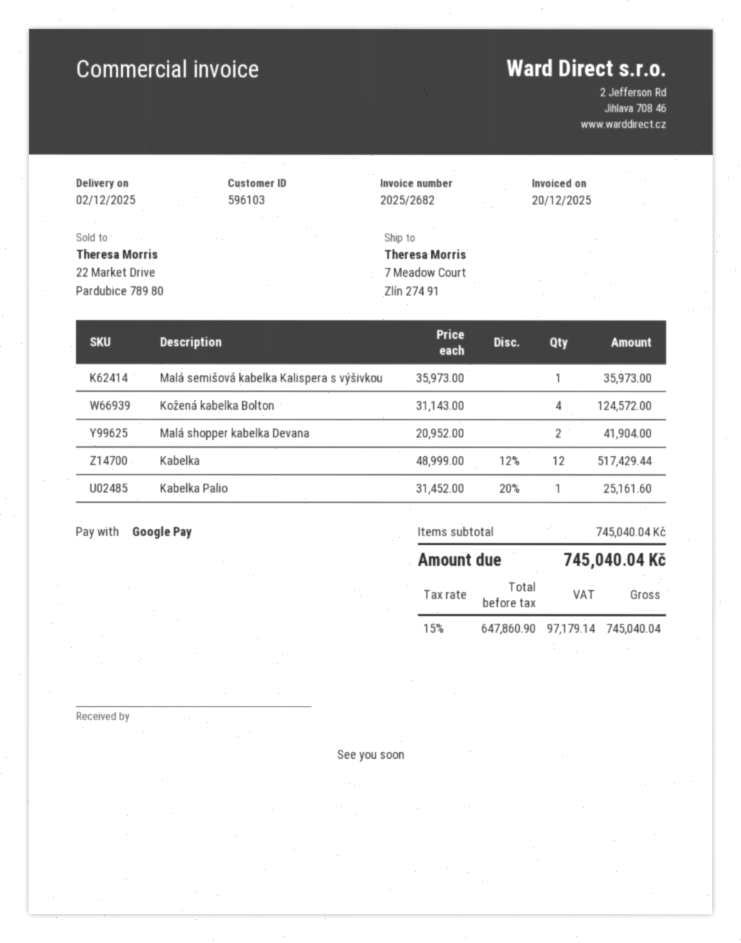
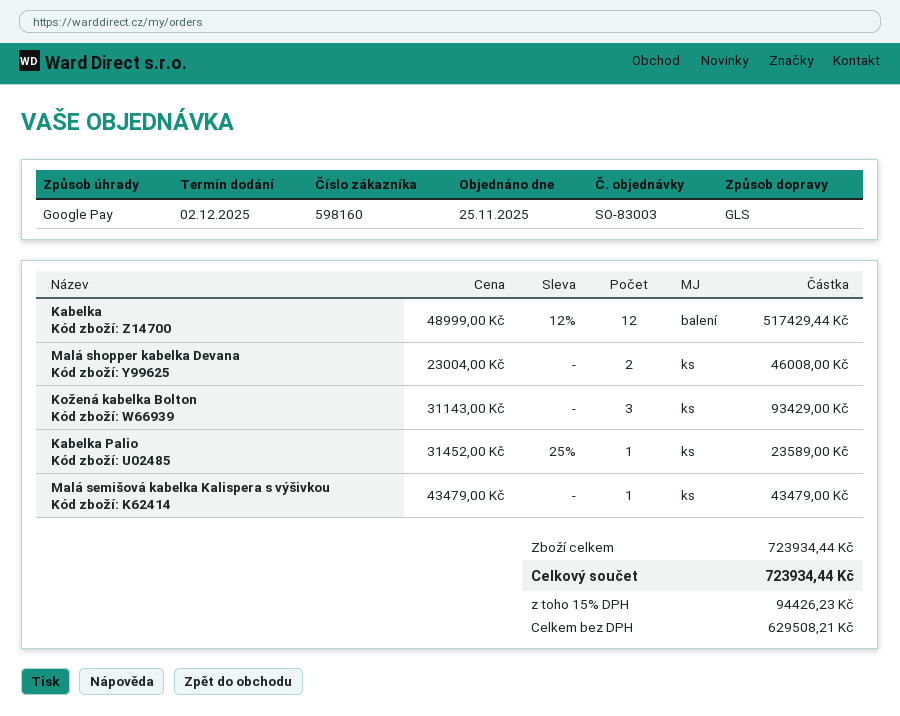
customer number: 596103 -> 598160
Malá semišová kabelka Kalispera s výšivkou: 1 x 35973.00 = 35973.00 -> 1 x 43479.00 = 43479.00
Kožená kabelka Bolton: 4 x 31143.00 = 124572.00 -> 3 x 31143.00 = 93429.00
Malá shopper kabelka Devana: 2 x 20952.00 = 41904.00 -> 2 x 23004.00 = 46008.00
Kabelka Palio: 1 x 31452.00 - 20% = 25161.60 -> 1 x 31452.00 - 25% = 23589.00
subtotal: 745040.04 -> 723934.44
net: 647860.90 -> 629508.21
tax: 15% = 97179.14 -> 15% = 94426.23
total: 745040.04 -> 723934.44

